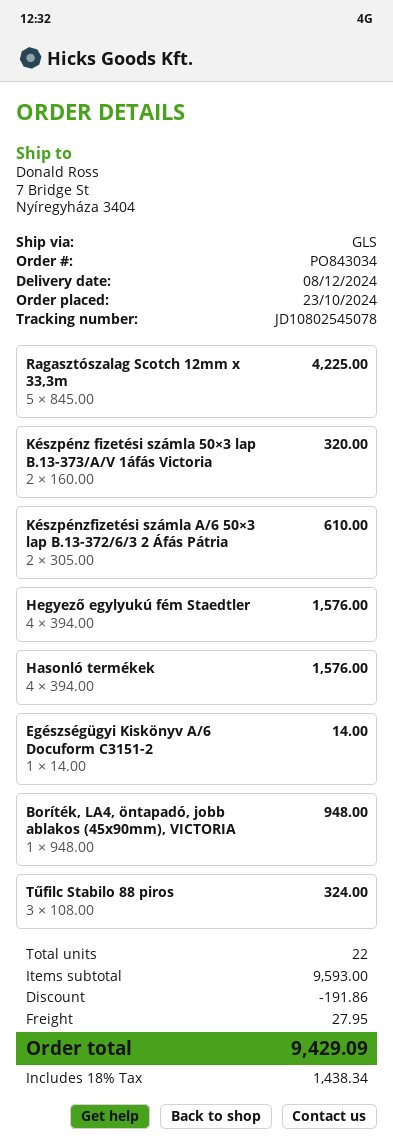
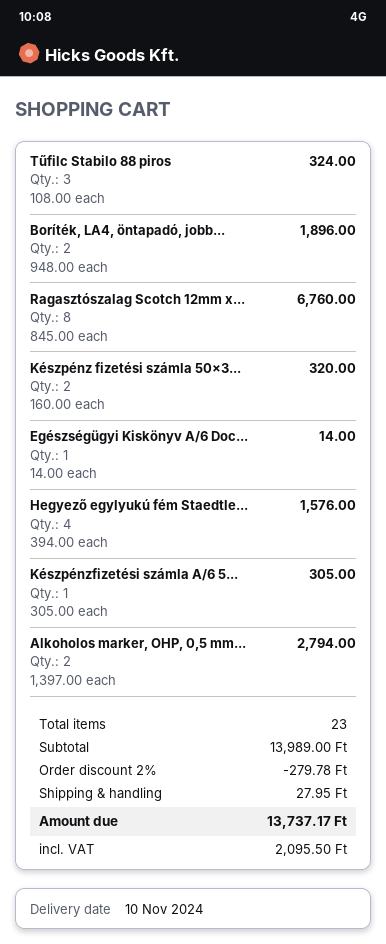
delivery date: 2024-12-08 -> 2024-11-10
Ragasztószalag Scotch 12mm x 33,3m: 5 x 845.00 = 4225.00 -> 8 x 845.00 = 6760.00
Készpénzfizetési számla A/6 50×3 lap B.13-372/6/3 2 Áfás Pátria: 2 x 305.00 = 610.00 -> 1 x 305.00 = 305.00
Hasonló termékek: 4 x 394.00 = 1576.00 -> none
Boríték, LA4, öntapadó, jobb ablakos (45x90mm), VICTORIA: 1 x 948.00 = 948.00 -> 2 x 948.00 = 1896.00
Alkoholos marker, OHP, 0,5 mm...: none -> 2 x 1397.00 = 2794.00
total quantity: 22 -> 23
subtotal: 9593.00 -> 13989.00
discount: 191.86 -> 279.78
tax: 1438.34 -> 2095.50
total: 9429.09 -> 13737.17

